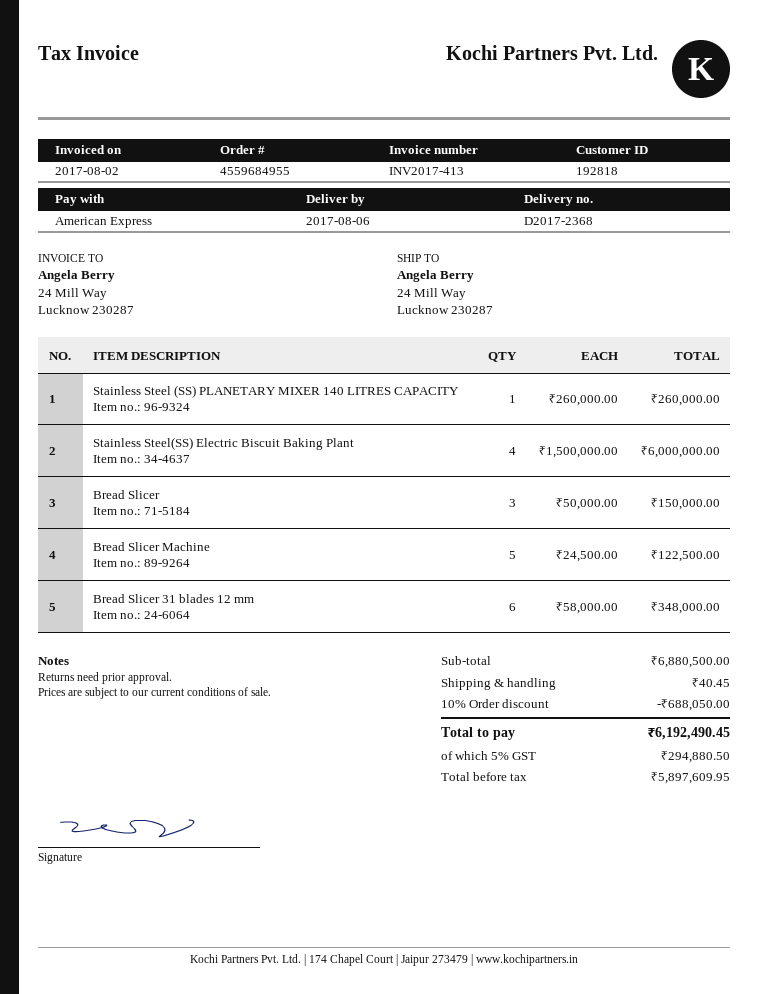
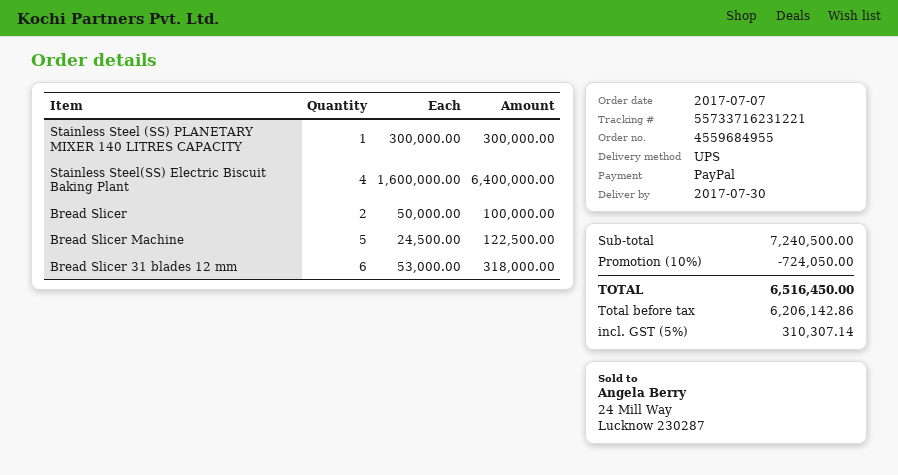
delivery date: 2017-08-06 -> 2017-07-30
payment method: American Express -> PayPal
Stainless Steel (SS) PLANETARY MIXER 140 LITRES CAPACITY: 1 x 260000.00 = 260000.00 -> 1 x 300000.00 = 300000.00
Stainless Steel(SS) Electric Biscuit Baking Plant: 4 x 1500000.00 = 6000000.00 -> 4 x 1600000.00 = 6400000.00
Bread Slicer: 3 x 50000.00 = 150000.00 -> 2 x 50000.00 = 100000.00
Bread Slicer 31 blades 12 mm: 6 x 58000.00 = 348000.00 -> 6 x 53000.00 = 318000.00
subtotal: 6880500.00 -> 7240500.00
discount: 10% = 688050.00 -> 10% = 724050.00
shipping: 40.45 -> none
net: 5897609.95 -> 6206142.86
tax: 5% = 294880.50 -> 5% = 310307.14
total: 6192490.45 -> 6516450.00

